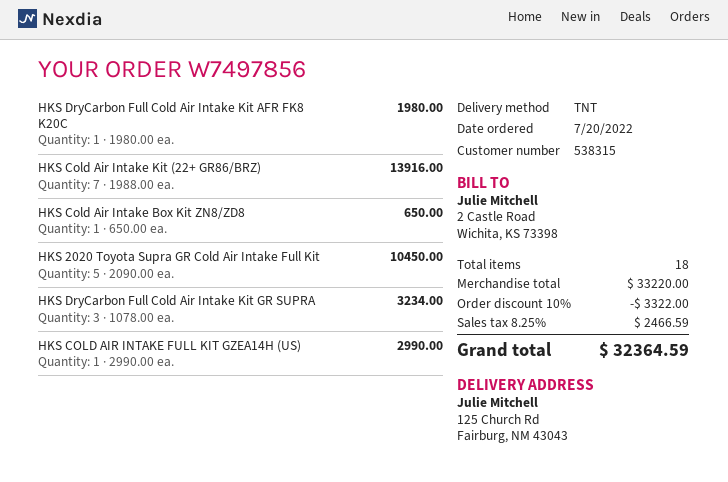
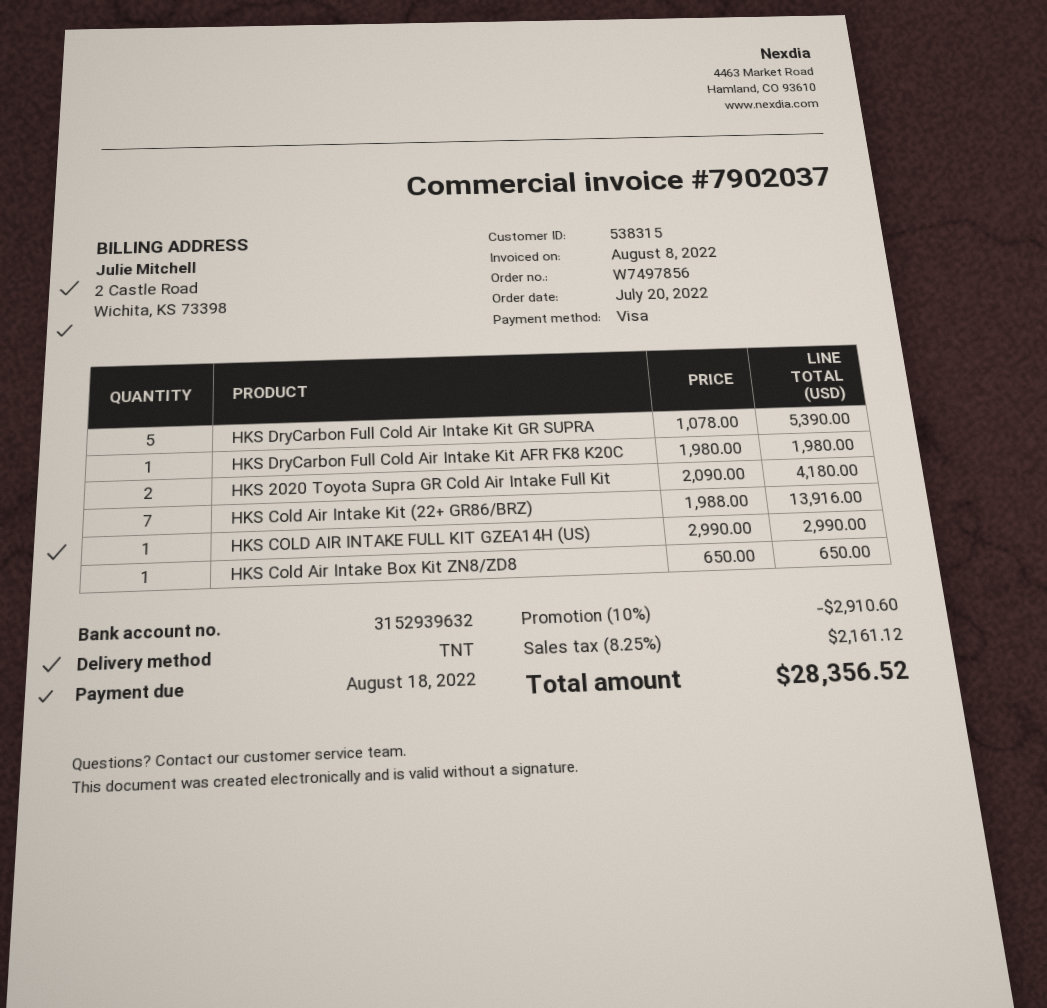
HKS 2020 Toyota Supra GR Cold Air Intake Full Kit: 5 x 2090.00 = 10450.00 -> 2 x 2090.00 = 4180.00
HKS DryCarbon Full Cold Air Intake Kit GR SUPRA: 3 x 1078.00 = 3234.00 -> 5 x 1078.00 = 5390.00
discount: 10% = 3322.00 -> 10% = 2910.60
tax: 8.25% = 2466.59 -> 8.25% = 2161.12
total: 32364.59 -> 28356.52

